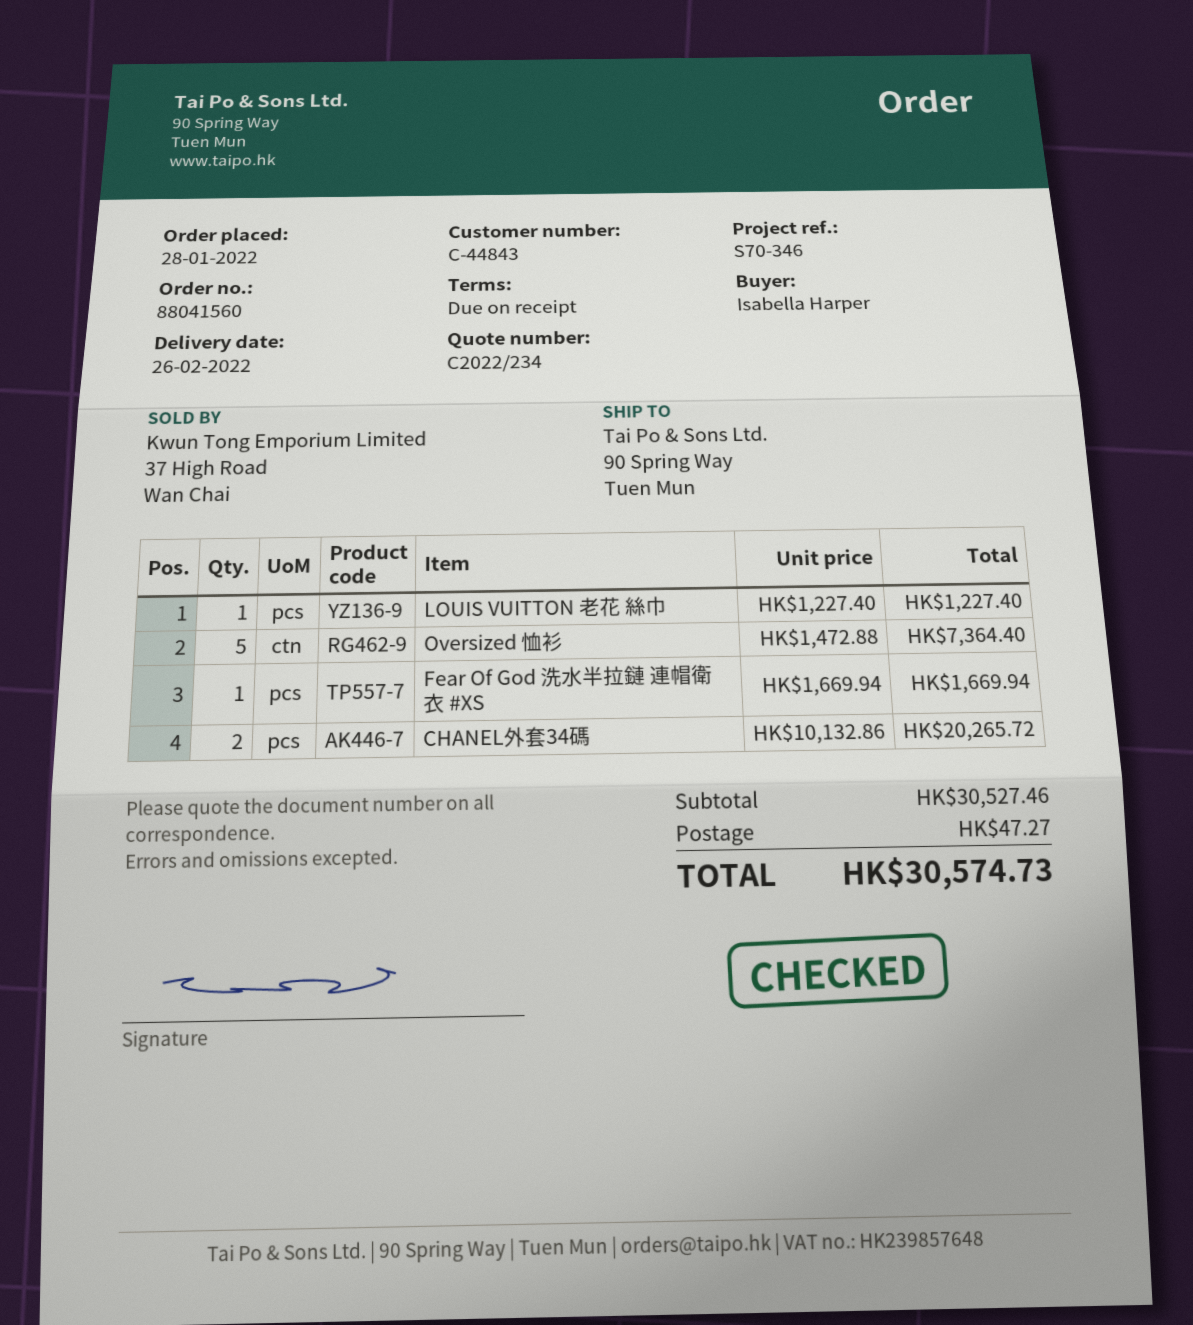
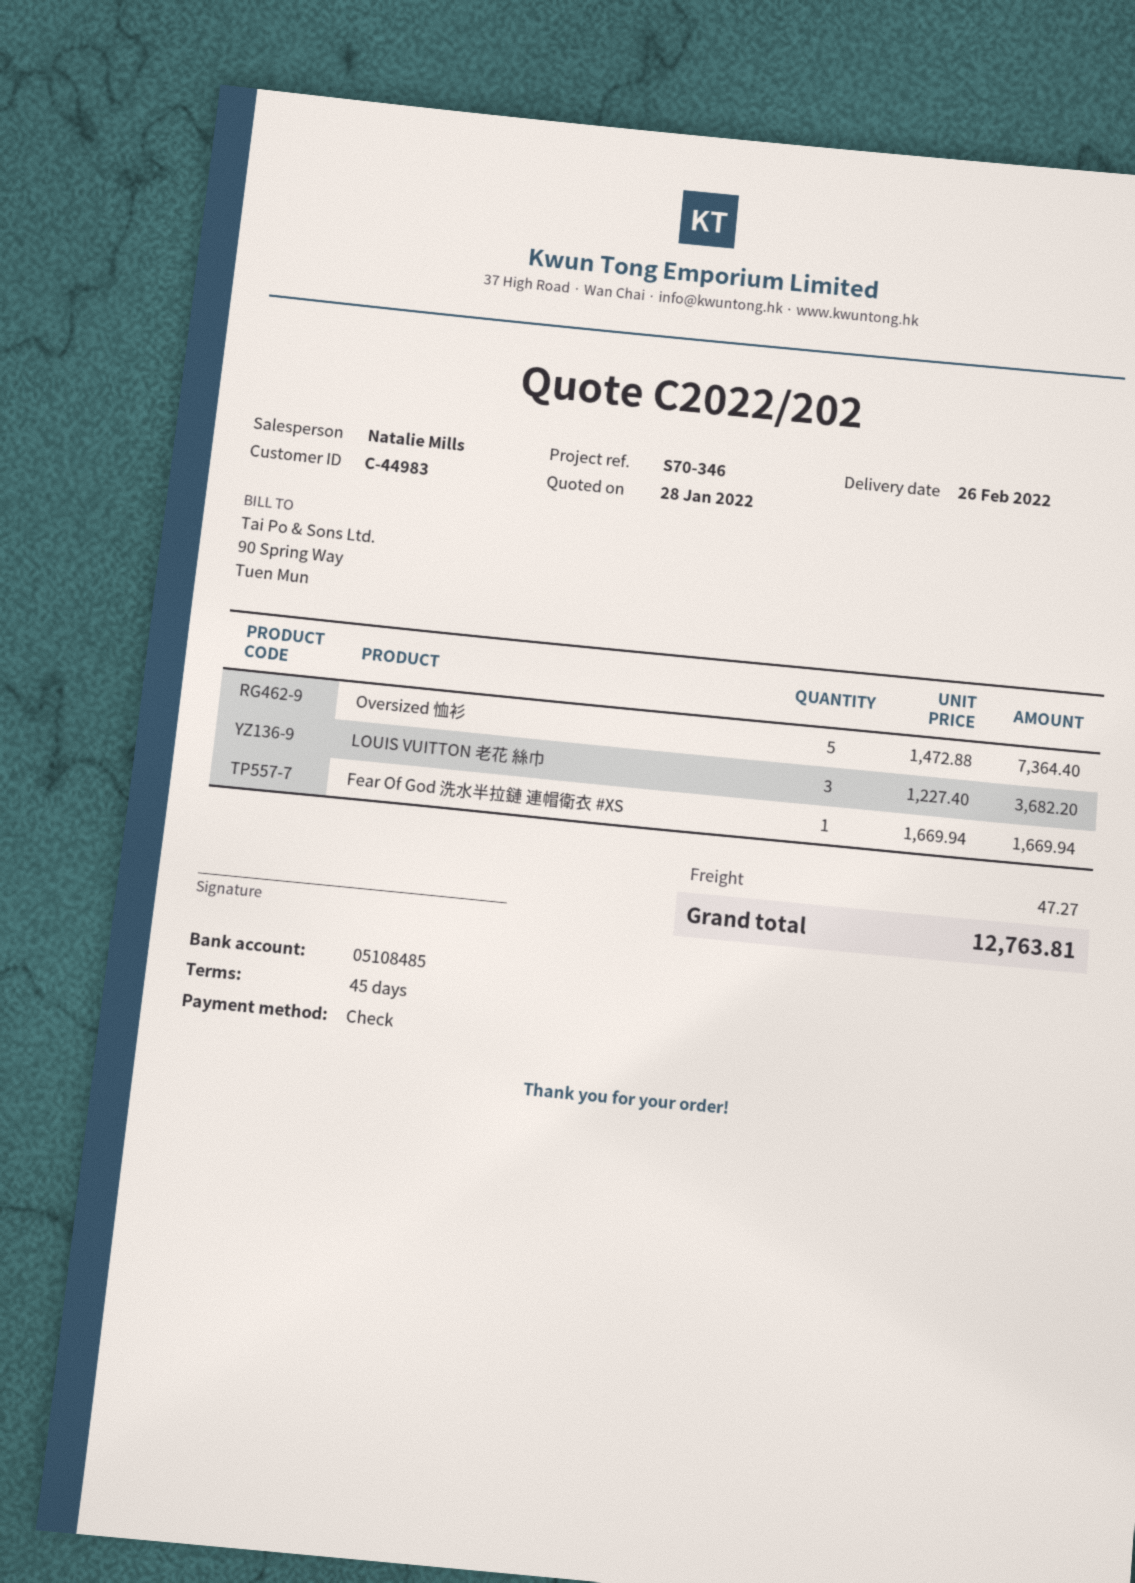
quote number: C2022/234 -> C2022/202
payment terms: on receipt -> 45 days
customer number: C-44843 -> C-44983
LOUIS VUITTON 老花 絲巾: 1 x 1227.40 = 1227.40 -> 3 x 1227.40 = 3682.20
CHANEL外套34碼: 2 x 10132.86 = 20265.72 -> none
total: 30574.73 -> 12763.81

